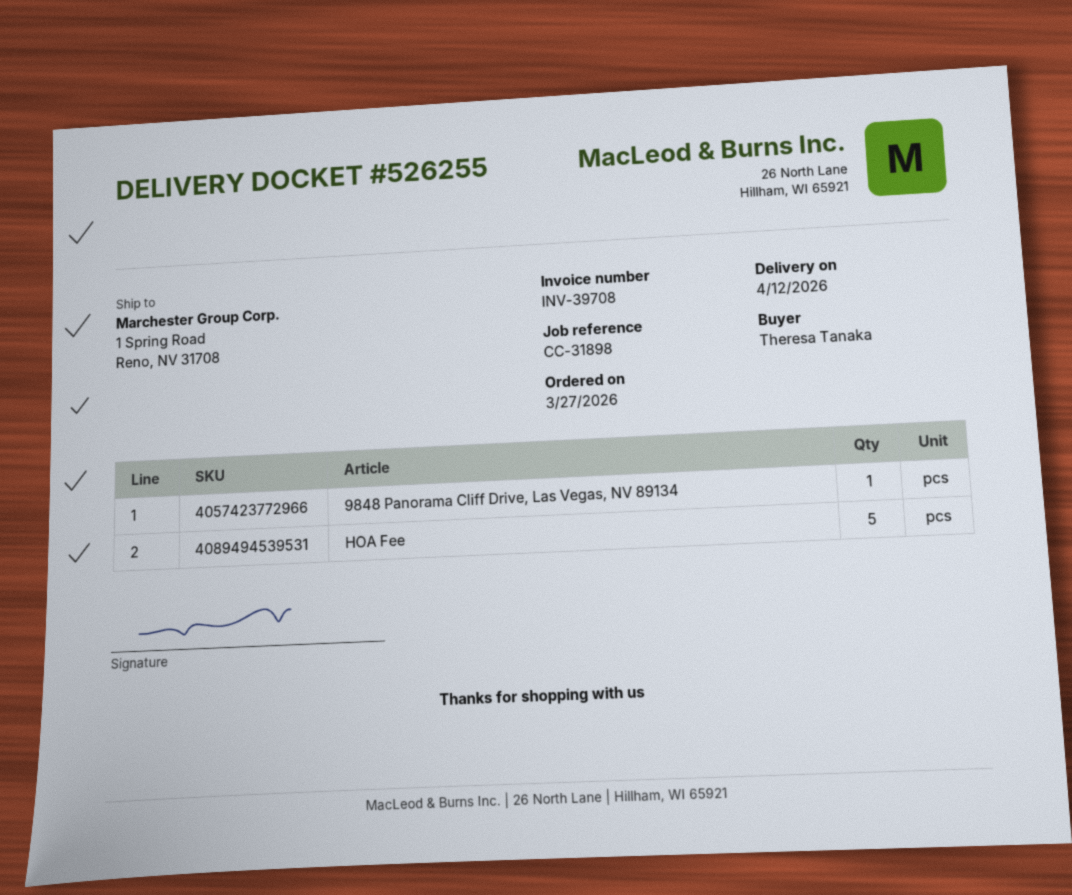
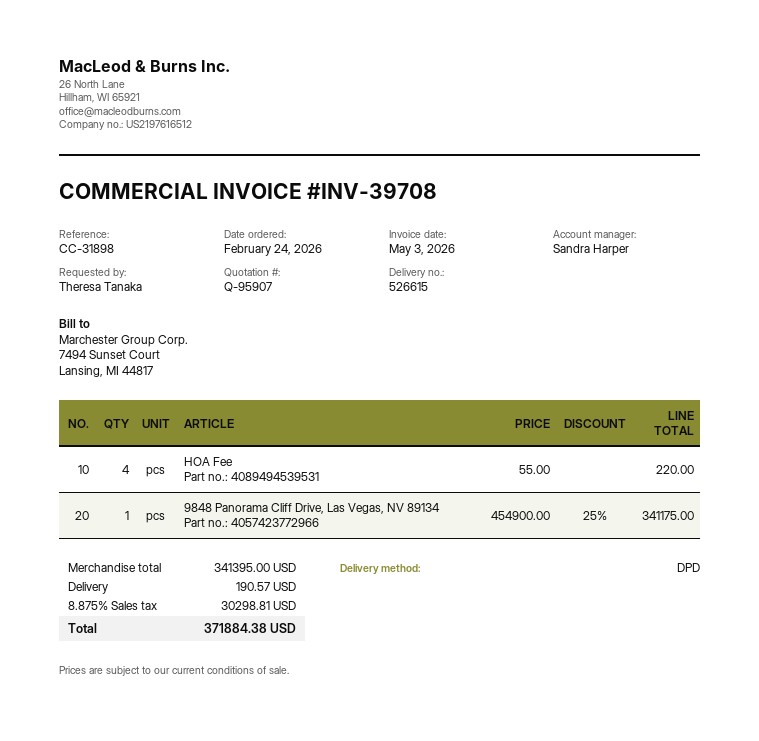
order date: 2026-03-27 -> 2026-02-24
delivery note number: 526255 -> 526615
HOA Fee: 5 -> 4

